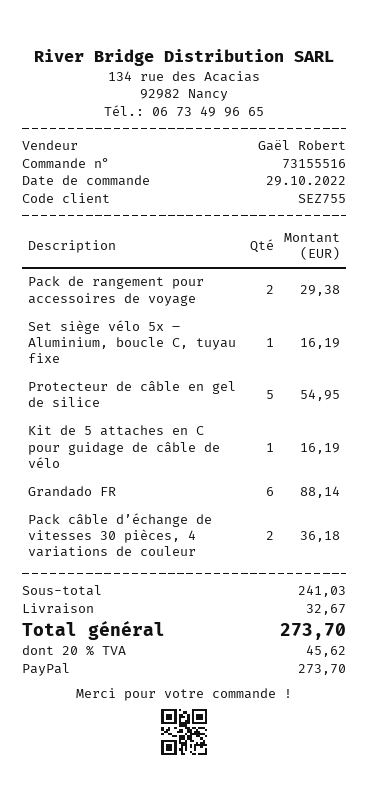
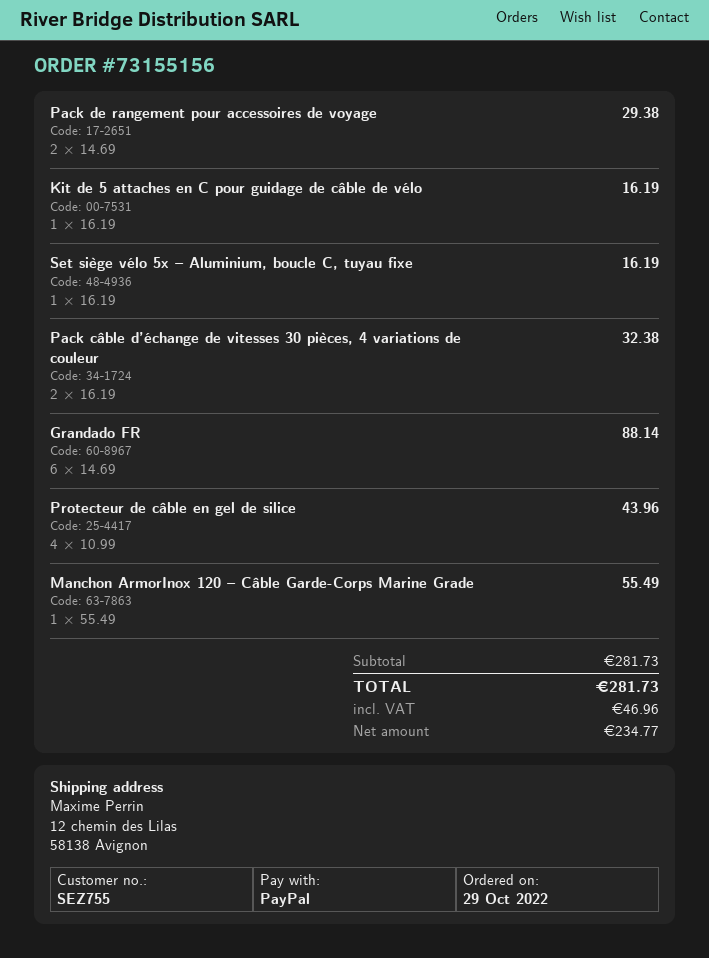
order number: 73155516 -> 73155156
Protecteur de câble en gel de silice: 5 for 54.95 -> 4 for 43.96
Pack câble d’échange de vitesses 30 pièces, 4 variations de couleur: 2 for 36.18 -> 2 for 32.38
Manchon ArmorInox 120 – Câble Garde-Corps Marine Grade: none -> 1 for 55.49
subtotal: 241.03 -> 281.73
shipping: 32.67 -> none
tax: 45.62 -> 46.96
total: 273.70 -> 281.73

